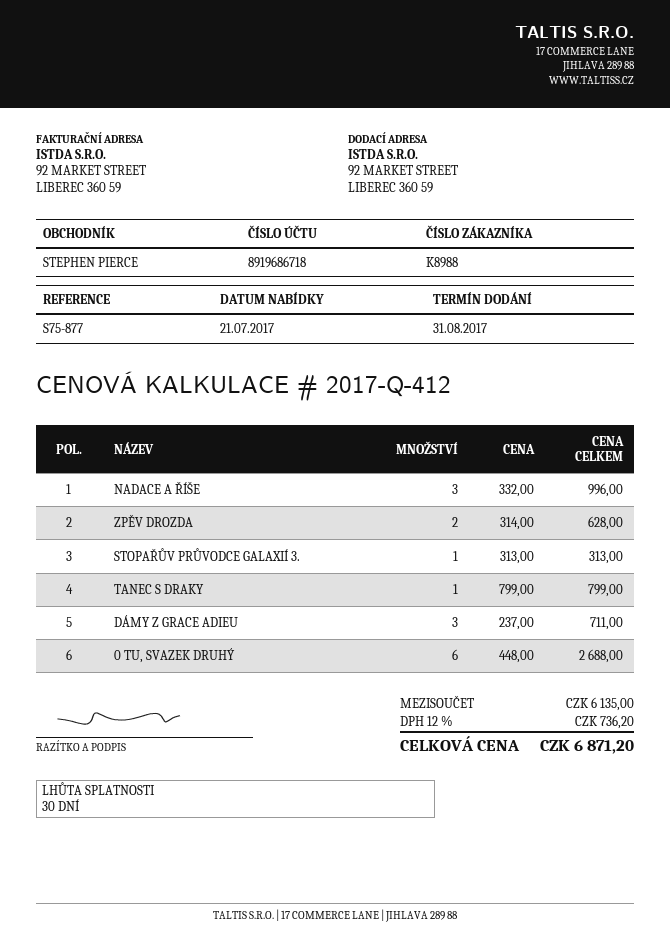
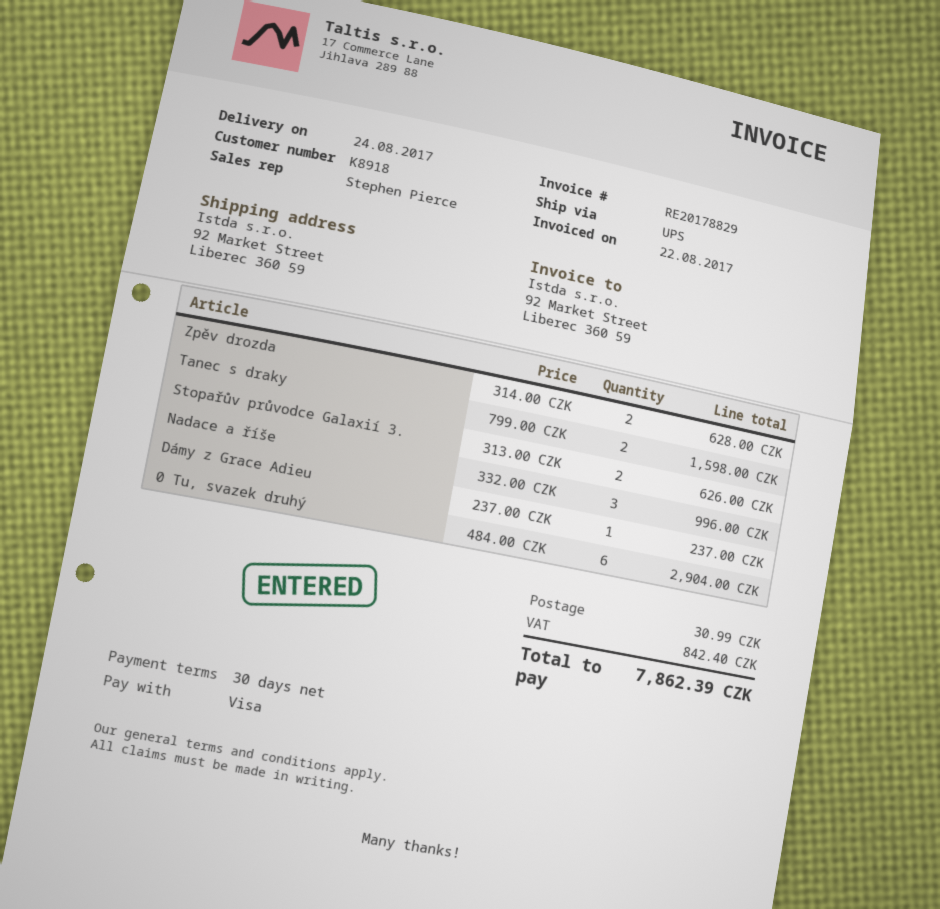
delivery date: 2017-08-31 -> 2017-08-24
customer number: K8988 -> K8918
STOPAŘŮV PRŮVODCE GALAXIÍ 3.: 1 x 313.00 = 313.00 -> 2 x 313.00 = 626.00
TANEC S DRAKY: 1 x 799.00 = 799.00 -> 2 x 799.00 = 1598.00
DÁMY Z GRACE ADIEU: 3 x 237.00 = 711.00 -> 1 x 237.00 = 237.00
0 TU, SVAZEK DRUHÝ: 6 x 448.00 = 2688.00 -> 6 x 484.00 = 2904.00
shipping: none -> 30.99
tax: 736.20 -> 842.40
total: 6871.20 -> 7862.39

